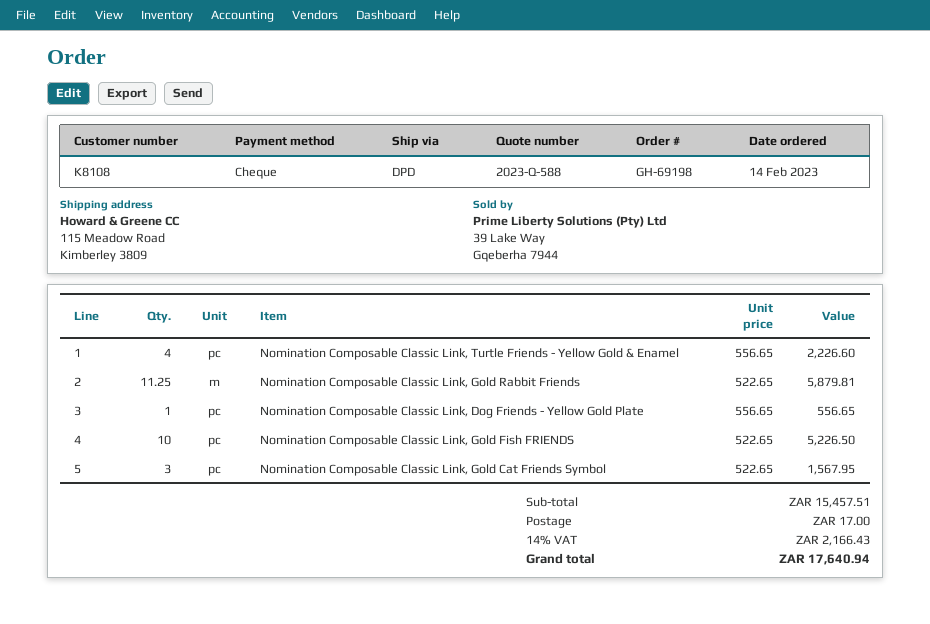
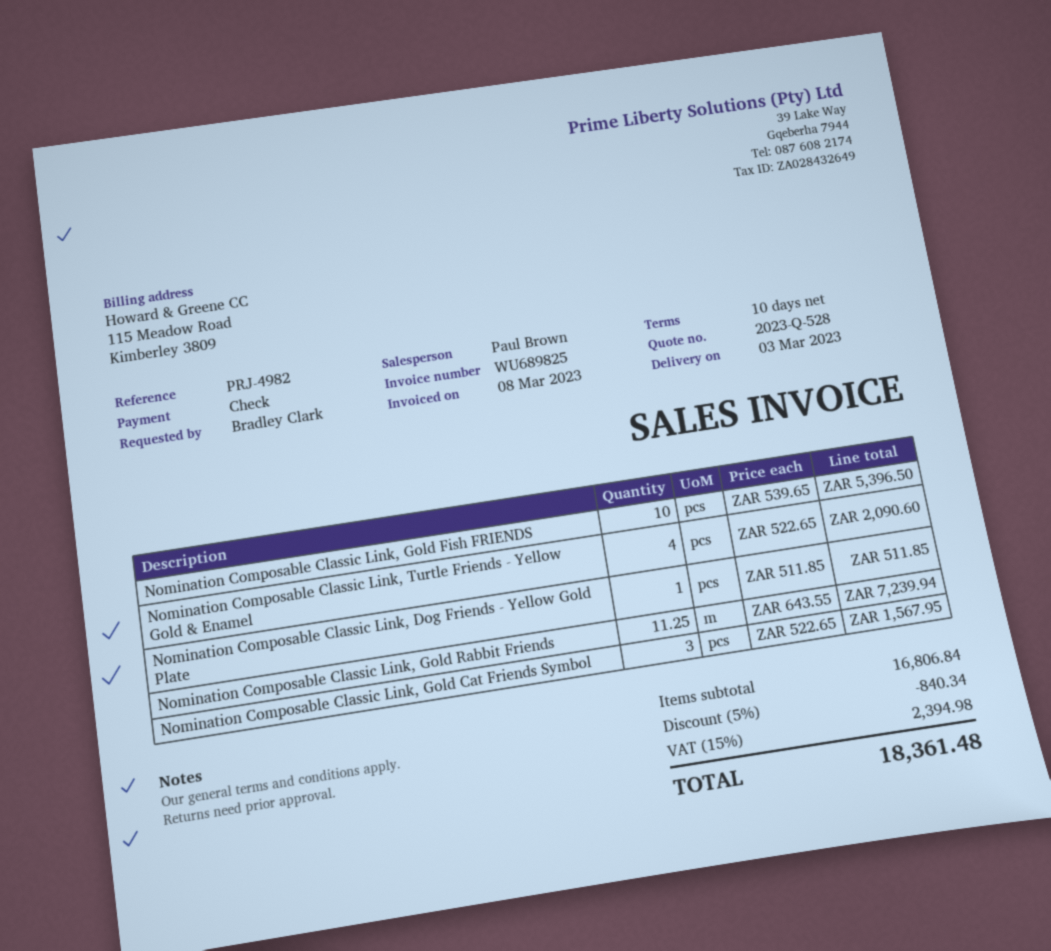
quote number: 2023-Q-588 -> 2023-Q-528
Nomination Composable Classic Link, Turtle Friends - Yellow Gold & Enamel: 4 x 556.65 = 2226.60 -> 4 x 522.65 = 2090.60
Nomination Composable Classic Link, Gold Rabbit Friends: 11.25 x 522.65 = 5879.81 -> 11.25 x 643.55 = 7239.94
Nomination Composable Classic Link, Dog Friends - Yellow Gold Plate: 1 x 556.65 = 556.65 -> 1 x 511.85 = 511.85
Nomination Composable Classic Link, Gold Fish FRIENDS: 10 x 522.65 = 5226.50 -> 10 x 539.65 = 5396.50
subtotal: 15457.51 -> 16806.84
discount: none -> 5% = 840.34
shipping: 17.00 -> none
tax: 14% = 2166.43 -> 15% = 2394.98
total: 17640.94 -> 18361.48

